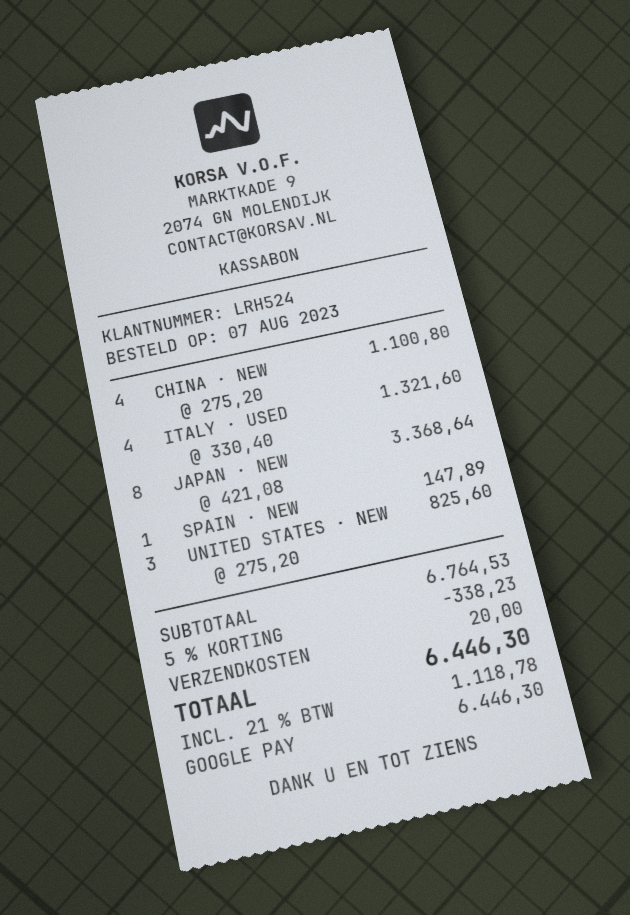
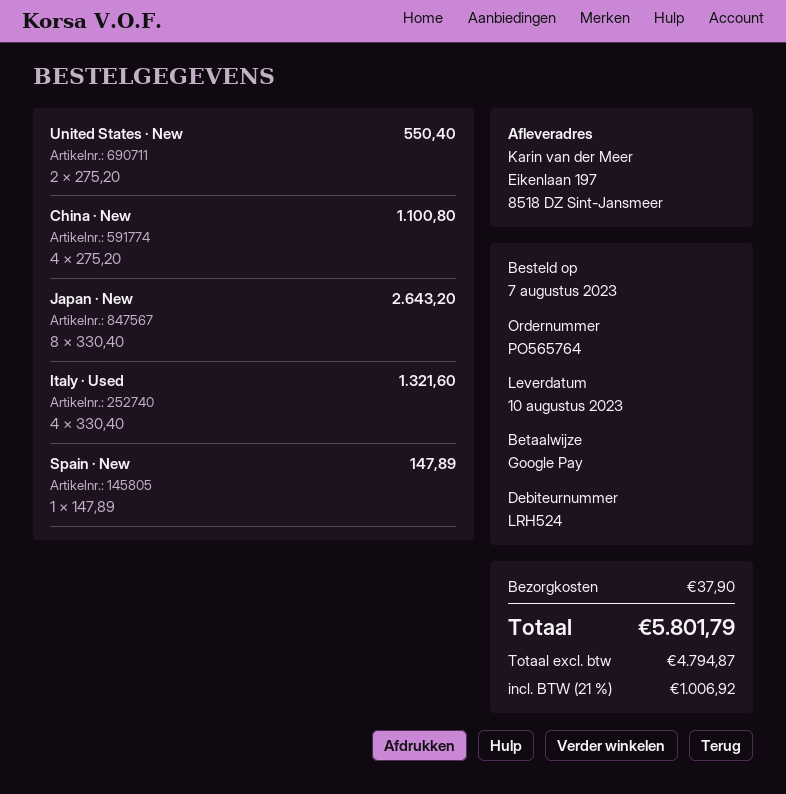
JAPAN · NEW: 8 x 421.08 = 3368.64 -> 8 x 330.40 = 2643.20
UNITED STATES · NEW: 3 x 275.20 = 825.60 -> 2 x 275.20 = 550.40
discount: 5% = 338.23 -> none
shipping: 20.00 -> 37.90
tax: 21% = 1118.78 -> 21% = 1006.92
total: 6446.30 -> 5801.79

